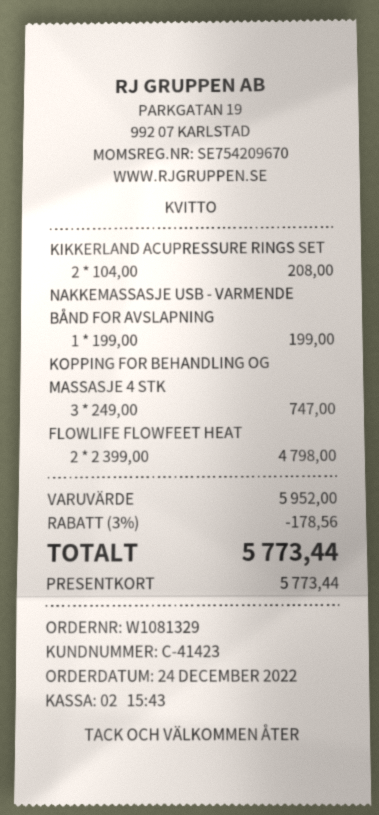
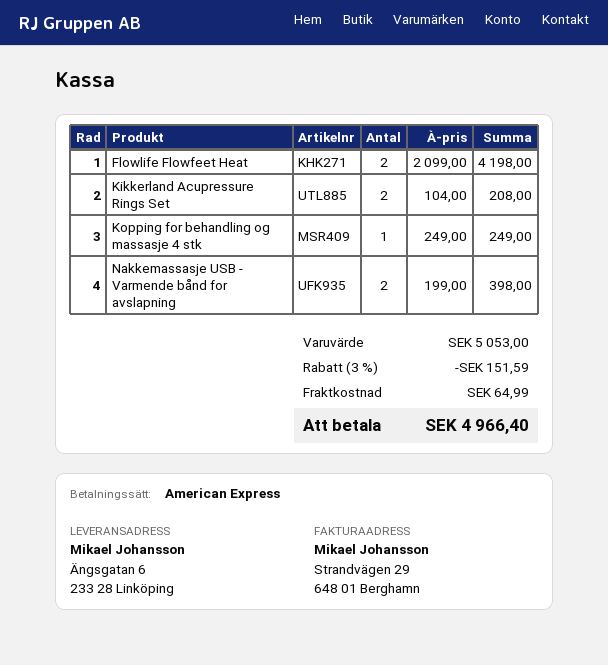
payment method: gift card -> American Express
NAKKEMASSASJE USB - VARMENDE BÅND FOR AVSLAPNING: 1 x 199.00 = 199.00 -> 2 x 199.00 = 398.00
KOPPING FOR BEHANDLING OG MASSASJE 4 STK: 3 x 249.00 = 747.00 -> 1 x 249.00 = 249.00
FLOWLIFE FLOWFEET HEAT: 2 x 2399.00 = 4798.00 -> 2 x 2099.00 = 4198.00
subtotal: 5952.00 -> 5053.00
discount: 3% = 178.56 -> 3% = 151.59
shipping: none -> 64.99
total: 5773.44 -> 4966.40

